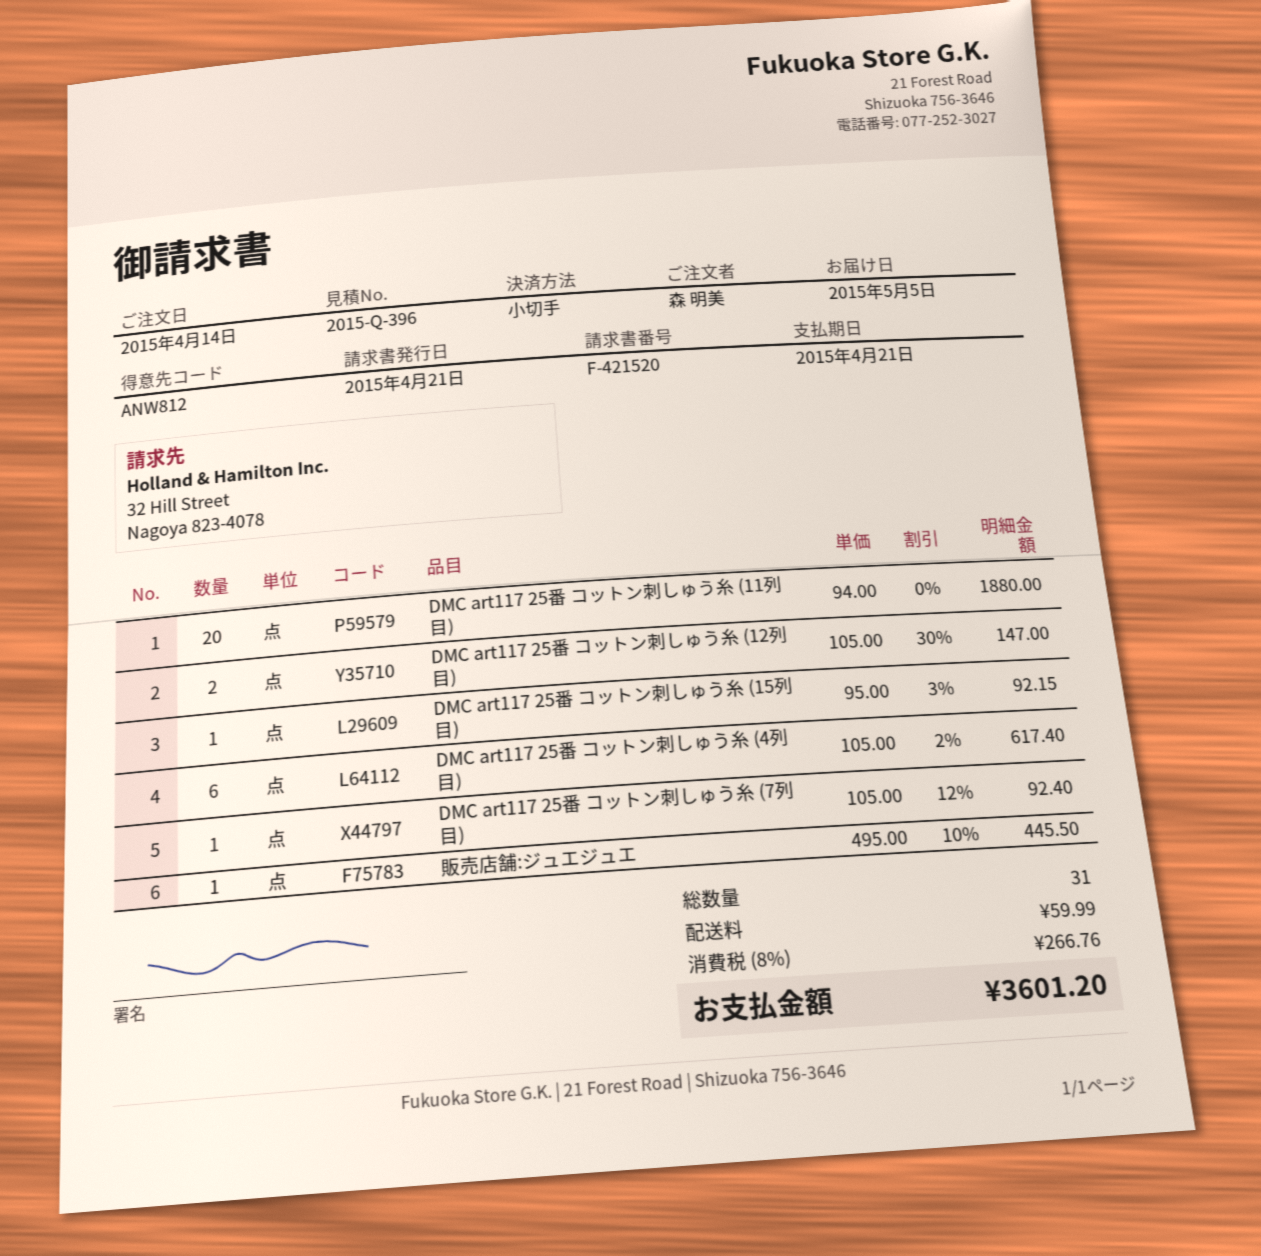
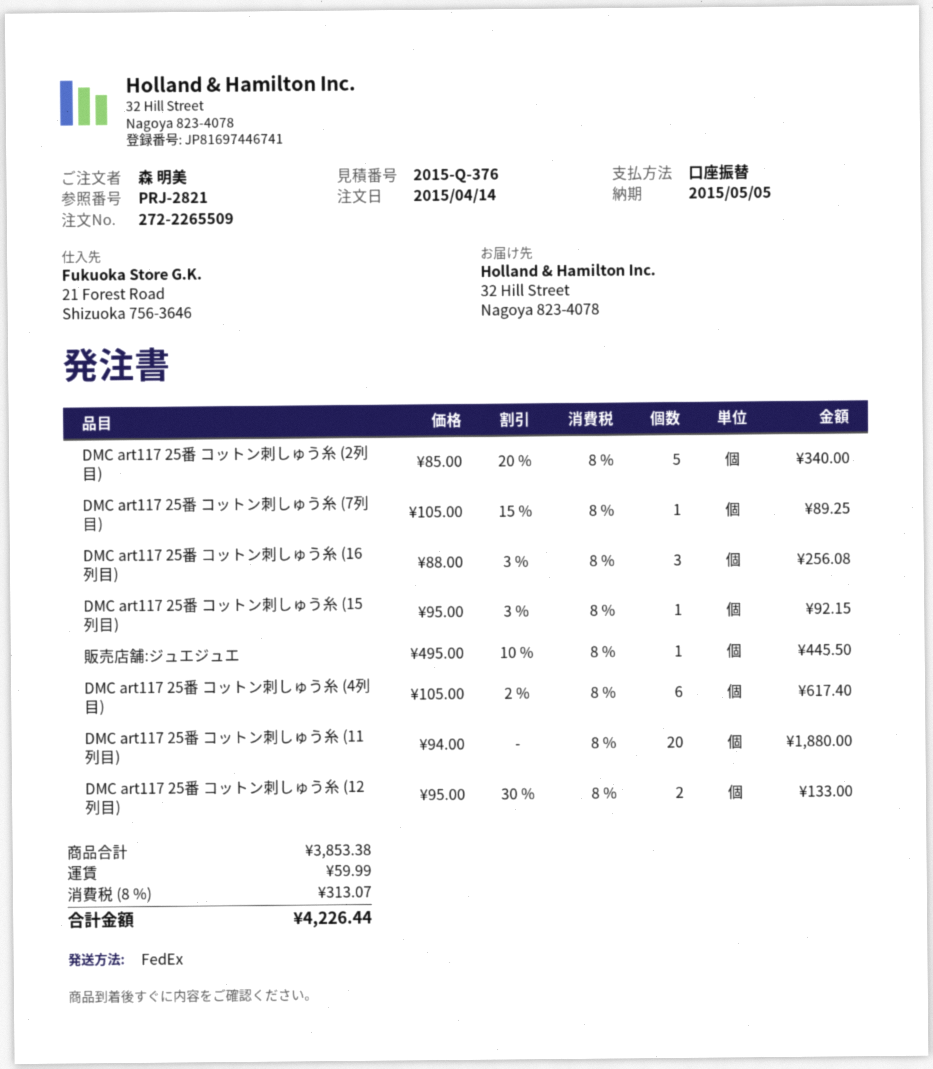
quote number: 2015-Q-396 -> 2015-Q-376
payment method: cheque -> direct debit
DMC art117 25番 コットン刺しゅう糸 (12列目): 2 x 105.00 - 30% = 147.00 -> 2 x 95.00 - 30% = 133.00
DMC art117 25番 コットン刺しゅう糸 (7列目): 1 x 105.00 - 12% = 92.40 -> 1 x 105.00 - 15% = 89.25
DMC art117 25番 コットン刺しゅう糸 (2列目): none -> 5 x 85.00 - 20% = 340.00
DMC art117 25番 コットン刺しゅう糸 (16列目): none -> 3 x 88.00 - 3% = 256.08
tax: 8% = 266.76 -> 8% = 313.07
total: 3601.20 -> 4226.44

